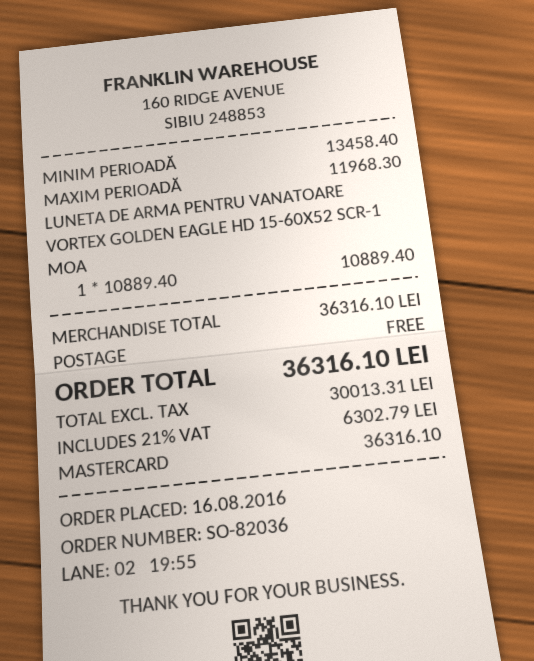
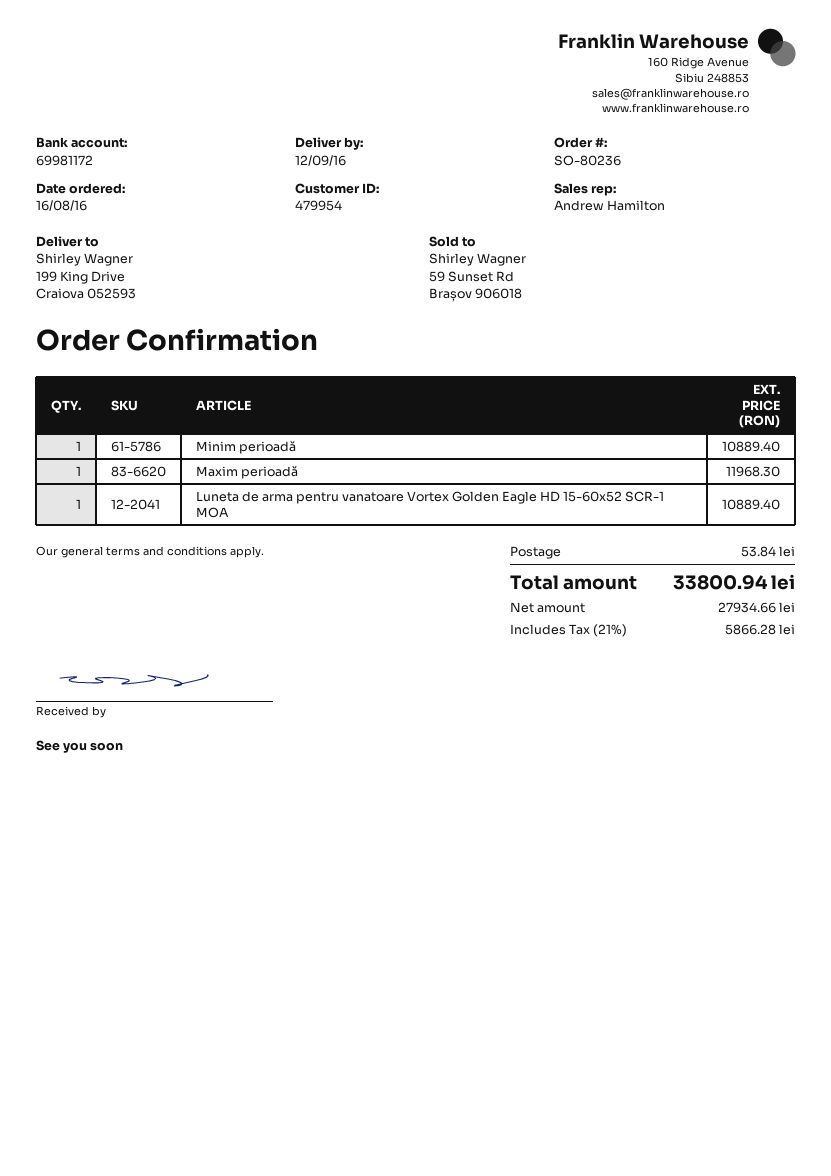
order number: SO-82036 -> SO-80236
MINIM PERIOADĂ: 1 for 13458.40 -> 1 for 10889.40
shipping: 0.00 -> 53.84
net: 30013.31 -> 27934.66
tax: 21% = 6302.79 -> 21% = 5866.28
total: 36316.10 -> 33800.94

